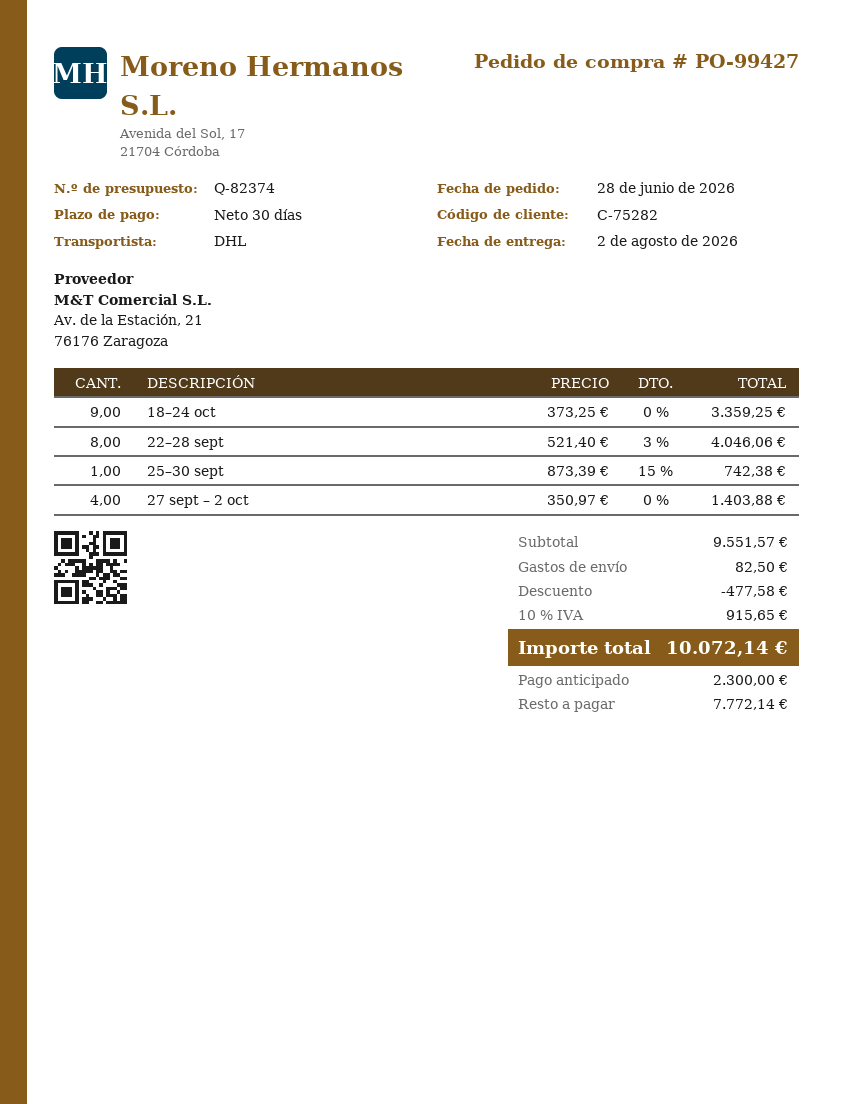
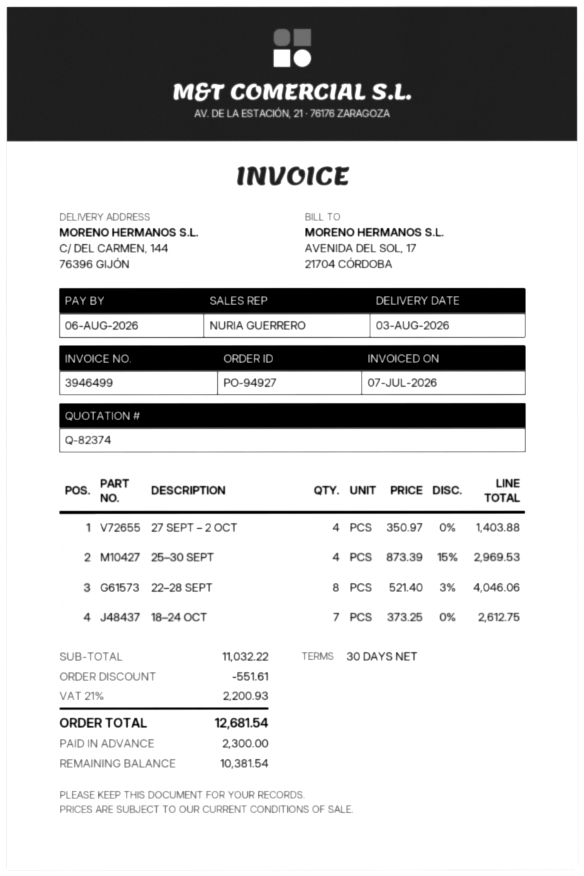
order number: PO-99427 -> PO-94927
delivery date: 2026-08-02 -> 2026-08-03
18–24 oct: 9 x 373.25 = 3359.25 -> 7 x 373.25 = 2612.75
25–30 sept: 1 x 873.39 - 15% = 742.38 -> 4 x 873.39 - 15% = 2969.53
subtotal: 9551.57 -> 11032.22
discount: 477.58 -> 551.61
shipping: 82.50 -> none
tax: 10% = 915.65 -> 21% = 2200.93
total: 10072.14 -> 12681.54
balance: 7772.14 -> 10381.54

